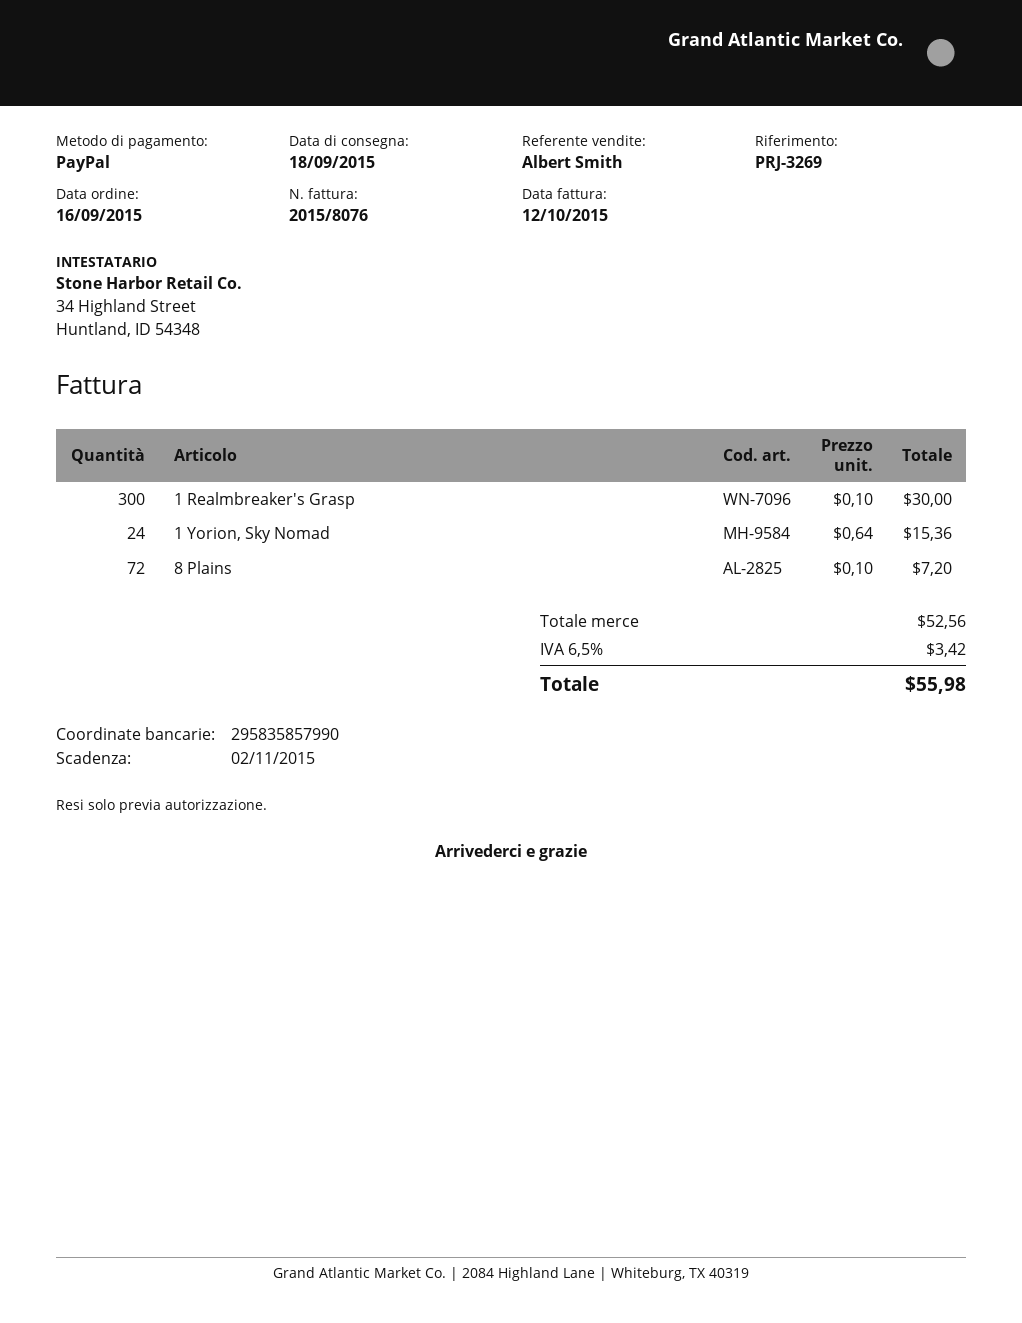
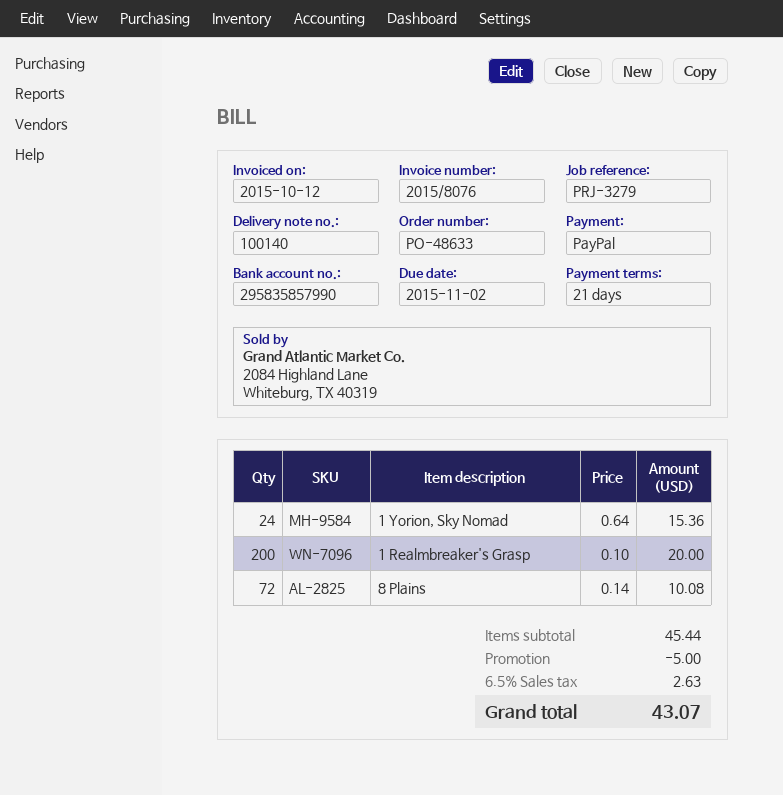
reference: PRJ-3269 -> PRJ-3279
1 Realmbreaker's Grasp: 300 x 0.10 = 30.00 -> 200 x 0.10 = 20.00
8 Plains: 72 x 0.10 = 7.20 -> 72 x 0.14 = 10.08
subtotal: 52.56 -> 45.44
discount: none -> 5.00
tax: 6.5% = 3.42 -> 6.5% = 2.63
total: 55.98 -> 43.07

